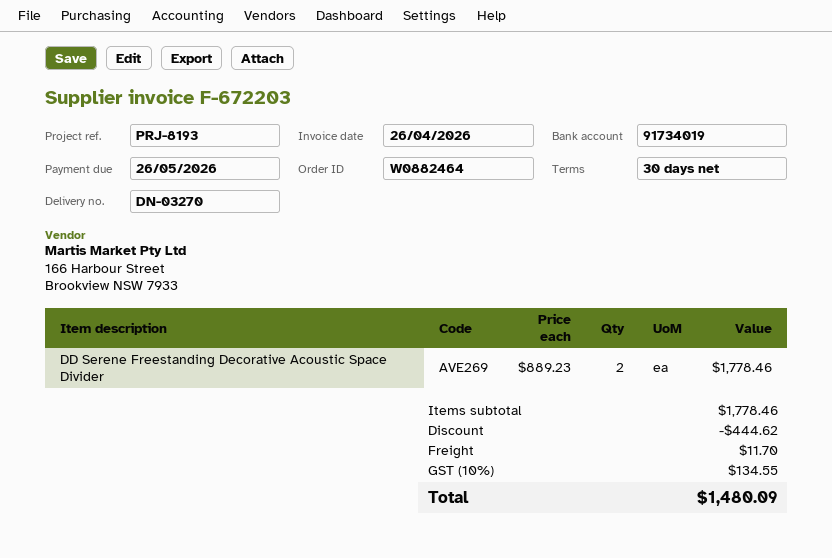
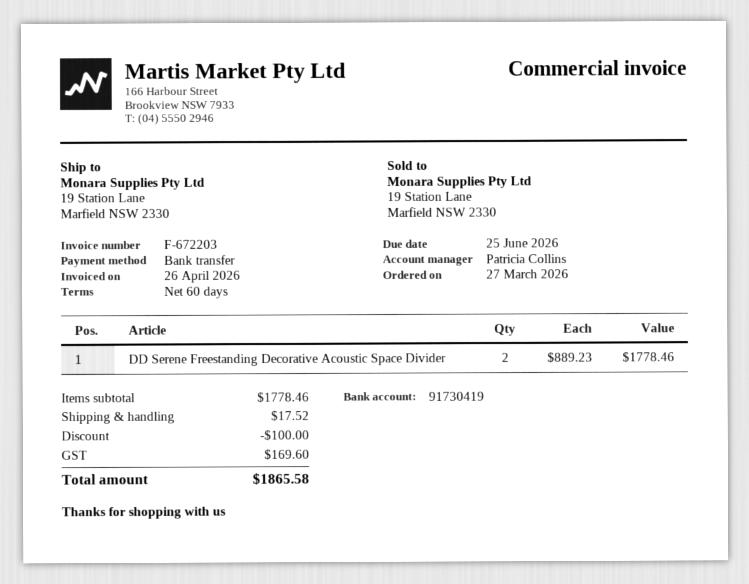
payment terms: 30 days -> 60 days
due date: 2026-05-26 -> 2026-06-25
bank account: 91734019 -> 91730419
discount: 444.62 -> 100.00
shipping: 11.70 -> 17.52
tax: 134.55 -> 169.60
total: 1480.09 -> 1865.58

